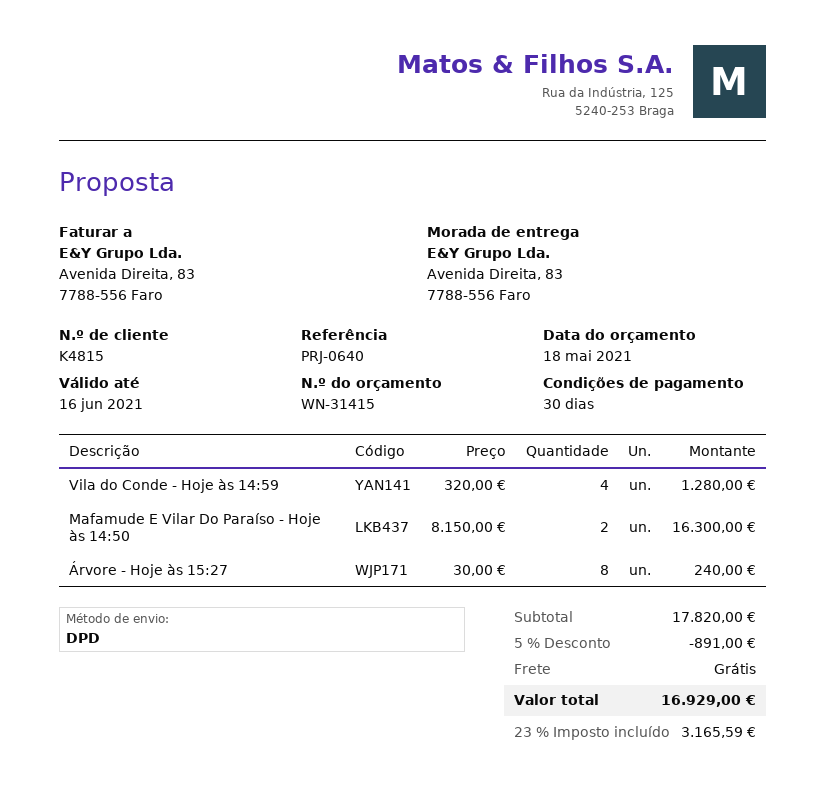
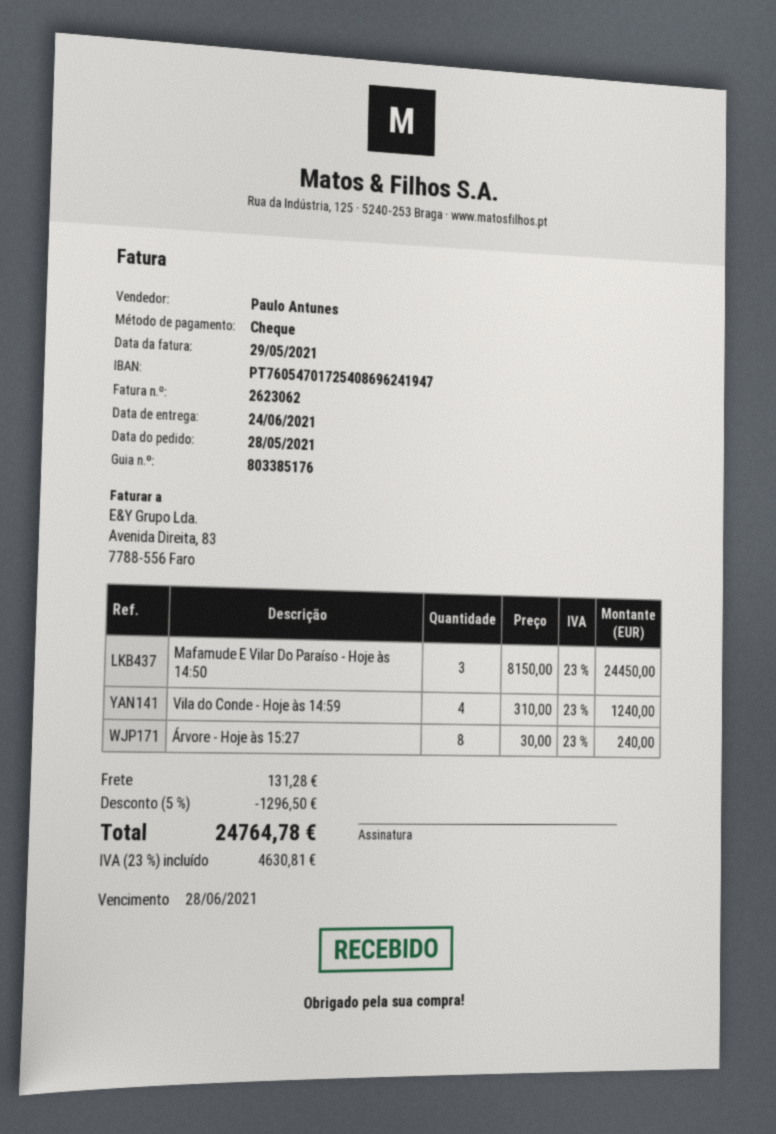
Vila do Conde - Hoje às 14:59: 4 x 320.00 = 1280.00 -> 4 x 310.00 = 1240.00
Mafamude E Vilar Do Paraíso - Hoje às 14:50: 2 x 8150.00 = 16300.00 -> 3 x 8150.00 = 24450.00
discount: 5% = 891.00 -> 5% = 1296.50
shipping: 0.00 -> 131.28
tax: 23% = 3165.59 -> 23% = 4630.81
total: 16929.00 -> 24764.78

